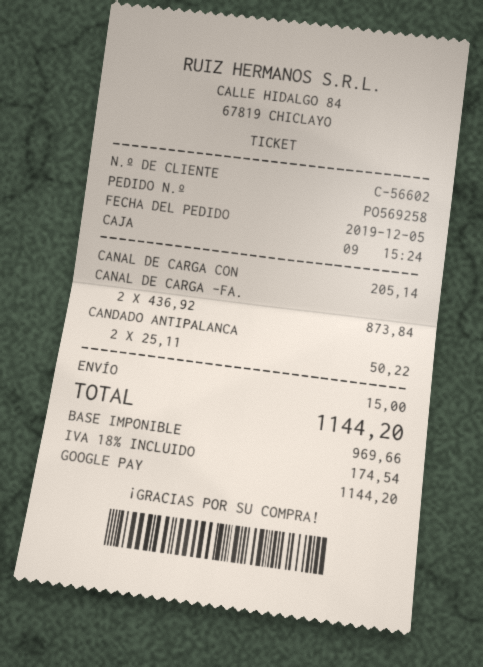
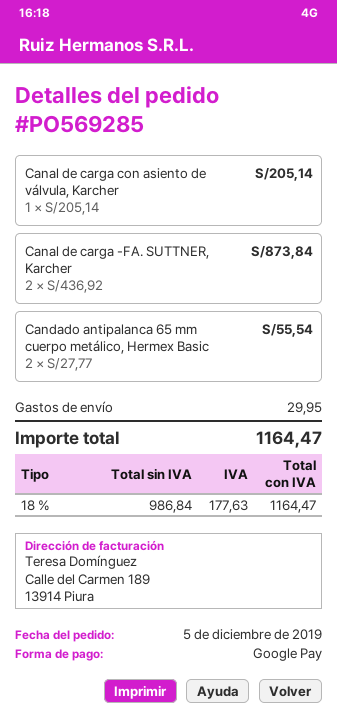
order number: PO569258 -> PO569285
CANDADO ANTIPALANCA: 2 x 25.11 = 50.22 -> 2 x 27.77 = 55.54
shipping: 15.00 -> 29.95
net: 969.66 -> 986.84
tax: 18% = 174.54 -> 18% = 177.63
total: 1144.20 -> 1164.47

